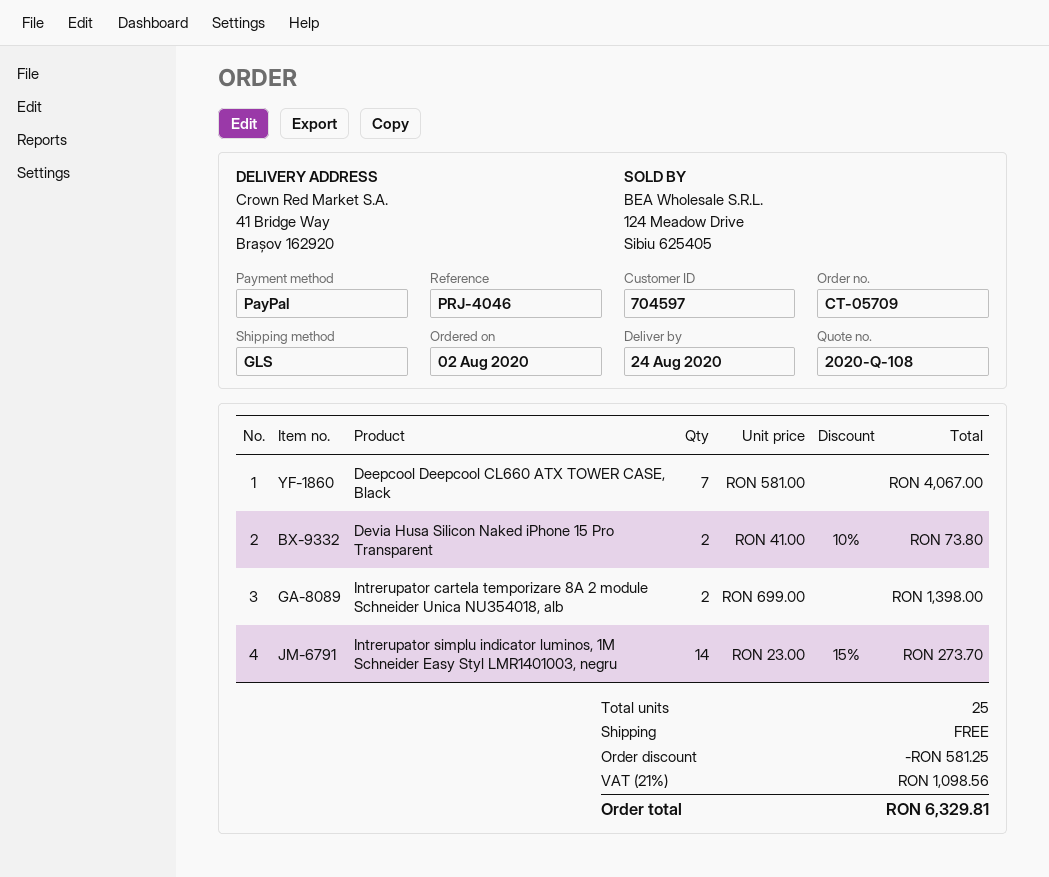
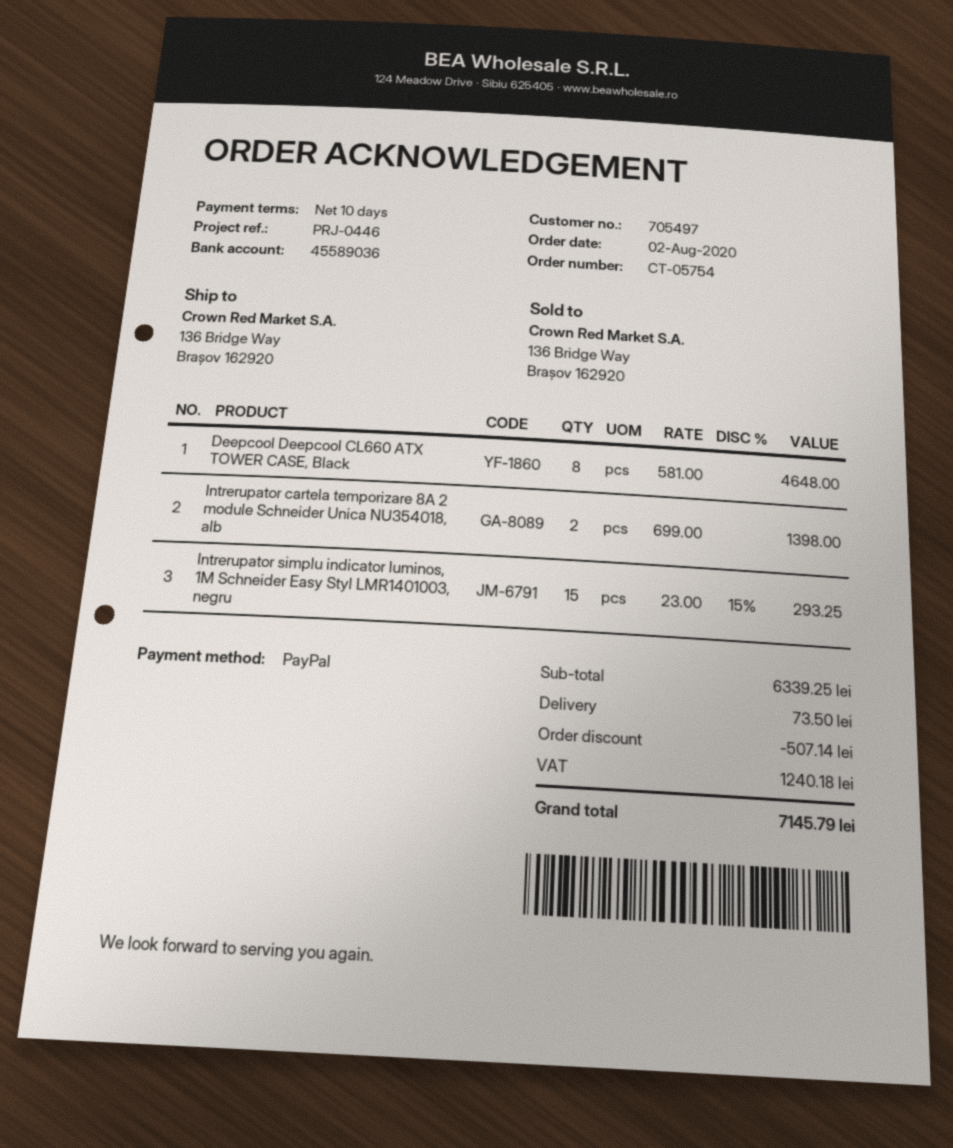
order number: CT-05709 -> CT-05754
customer number: 704597 -> 705497
reference: PRJ-4046 -> PRJ-0446
ship to: 41 Bridge Way, Brașov 162920 -> 136 Bridge Way, Brașov 162920
Deepcool Deepcool CL660 ATX TOWER CASE, Black: 7 x 581.00 = 4067.00 -> 8 x 581.00 = 4648.00
Devia Husa Silicon Naked iPhone 15 Pro Transparent: 2 x 41.00 - 10% = 73.80 -> none
Intrerupator simplu indicator luminos, 1M Schneider Easy Styl LMR1401003, negru: 14 x 23.00 - 15% = 273.70 -> 15 x 23.00 - 15% = 293.25
discount: 581.25 -> 507.14
shipping: 0.00 -> 73.50
tax: 1098.56 -> 1240.18
total: 6329.81 -> 7145.79

